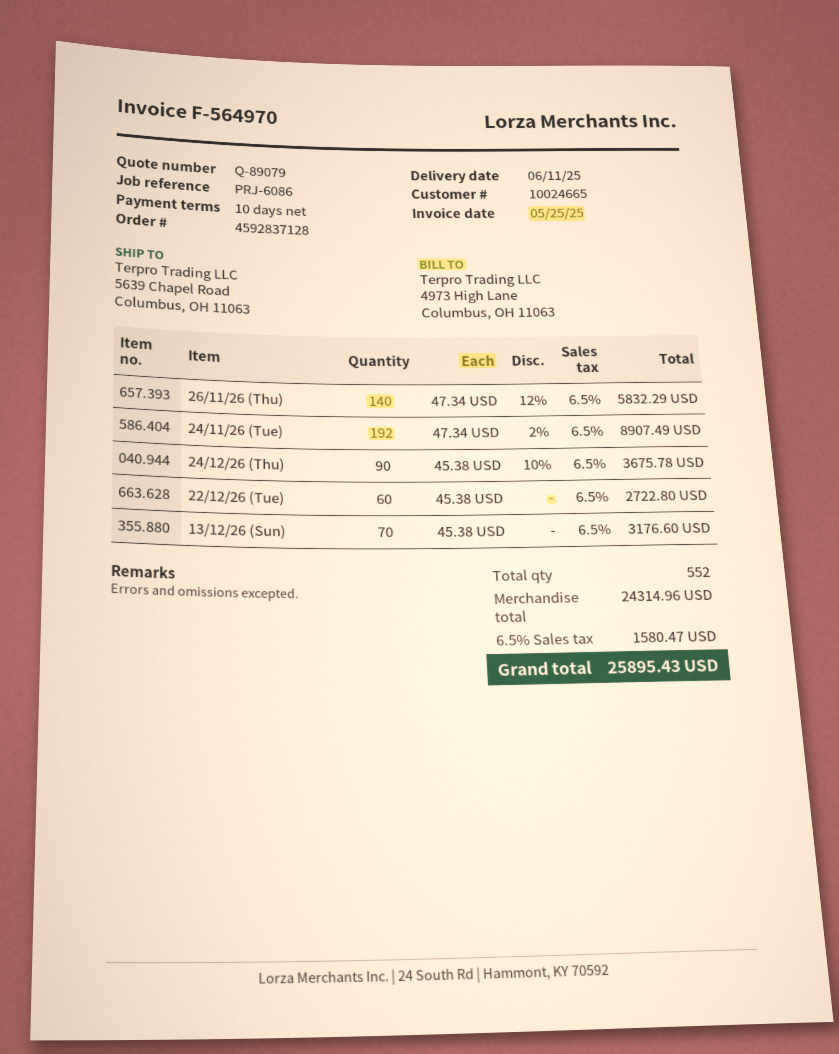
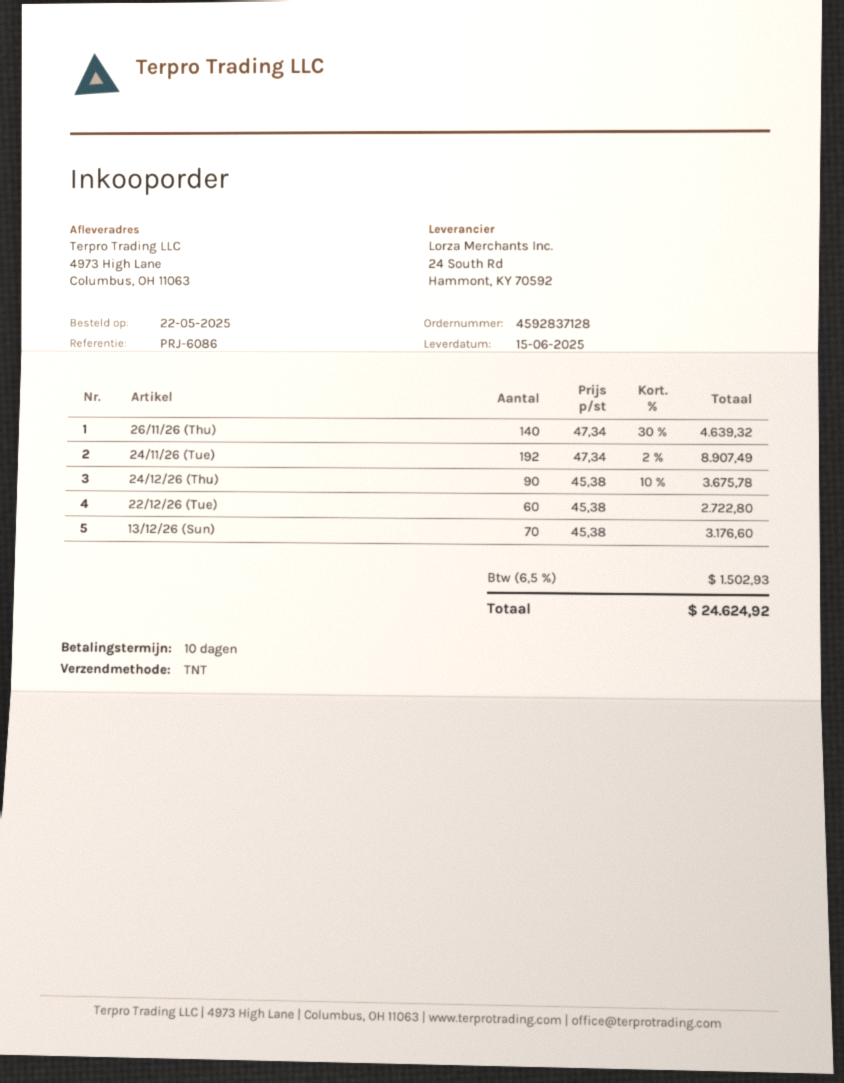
delivery date: 2025-06-11 -> 2025-06-15
ship to: 5639 Chapel Road, Columbus, OH 11063 -> 4973 High Lane, Columbus, OH 11063
26/11/26 (Thu): 140 x 47.34 - 12% = 5832.29 -> 140 x 47.34 - 30% = 4639.32
tax: 6.5% = 1580.47 -> 6.5% = 1502.93
total: 25895.43 -> 24624.92

